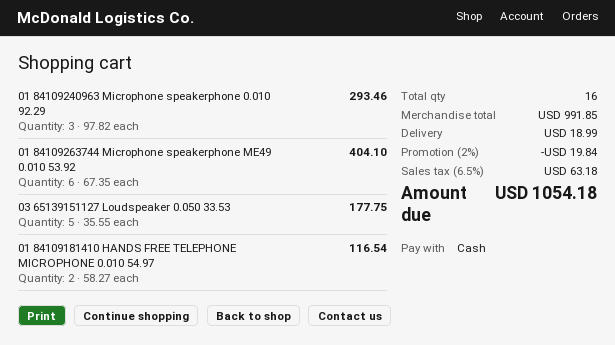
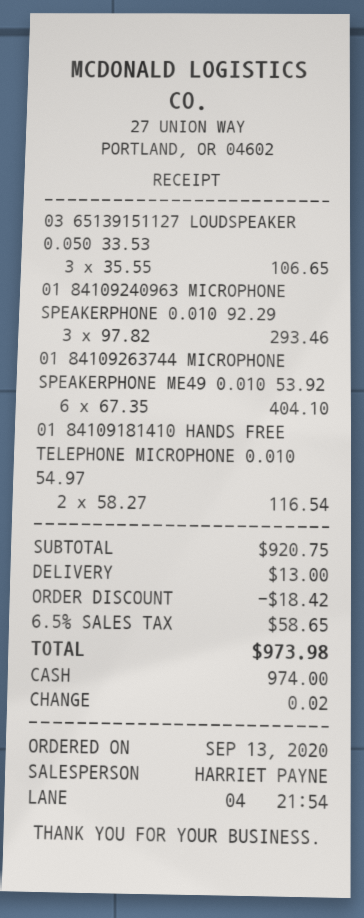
03 65139151127 Loudspeaker 0.050 33.53: 5 x 35.55 = 177.75 -> 3 x 35.55 = 106.65
subtotal: 991.85 -> 920.75
discount: 19.84 -> 18.42
shipping: 18.99 -> 13.00
tax: 6.5% = 63.18 -> 6.5% = 58.65
total: 1054.18 -> 973.98

